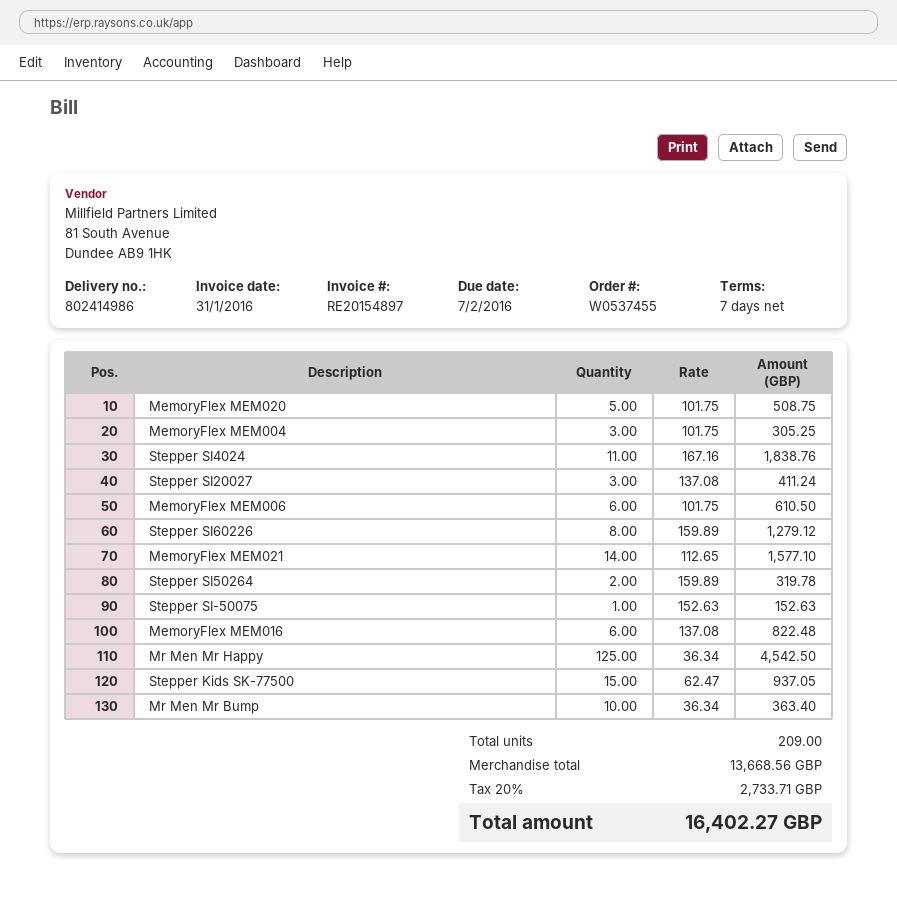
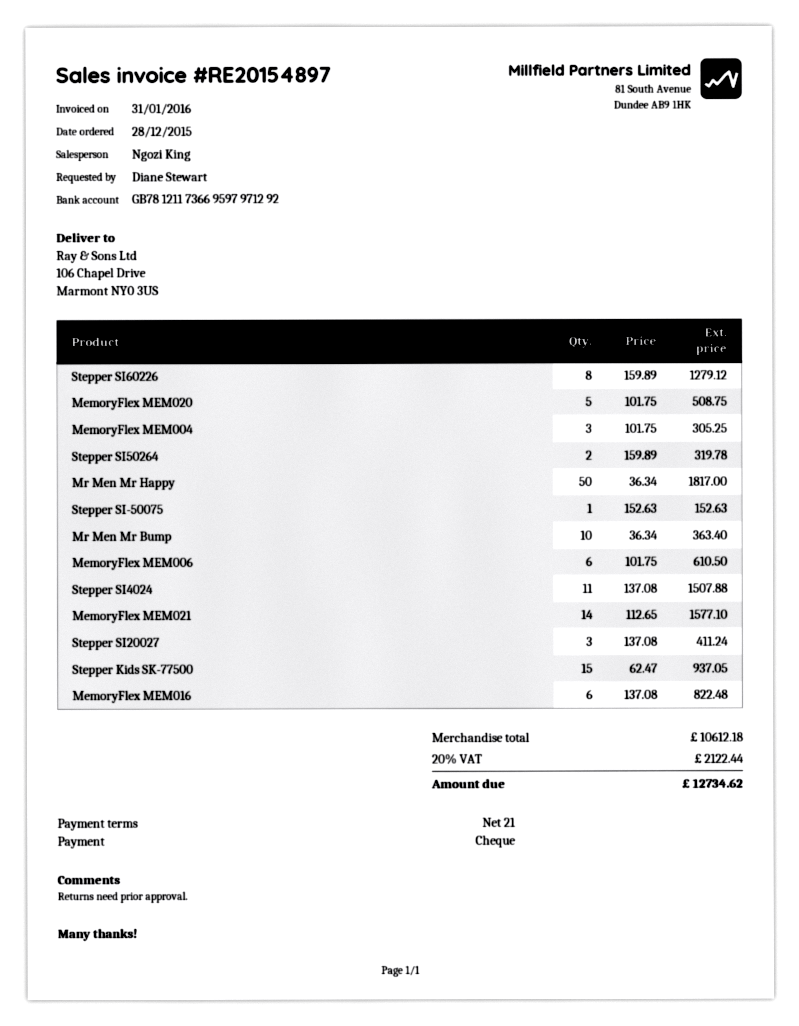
payment terms: 7 days -> 21 days
Stepper SI4024: 11 x 167.16 = 1838.76 -> 11 x 137.08 = 1507.88
Mr Men Mr Happy: 125 x 36.34 = 4542.50 -> 50 x 36.34 = 1817.00
subtotal: 13668.56 -> 10612.18
tax: 20% = 2733.71 -> 20% = 2122.44
total: 16402.27 -> 12734.62

